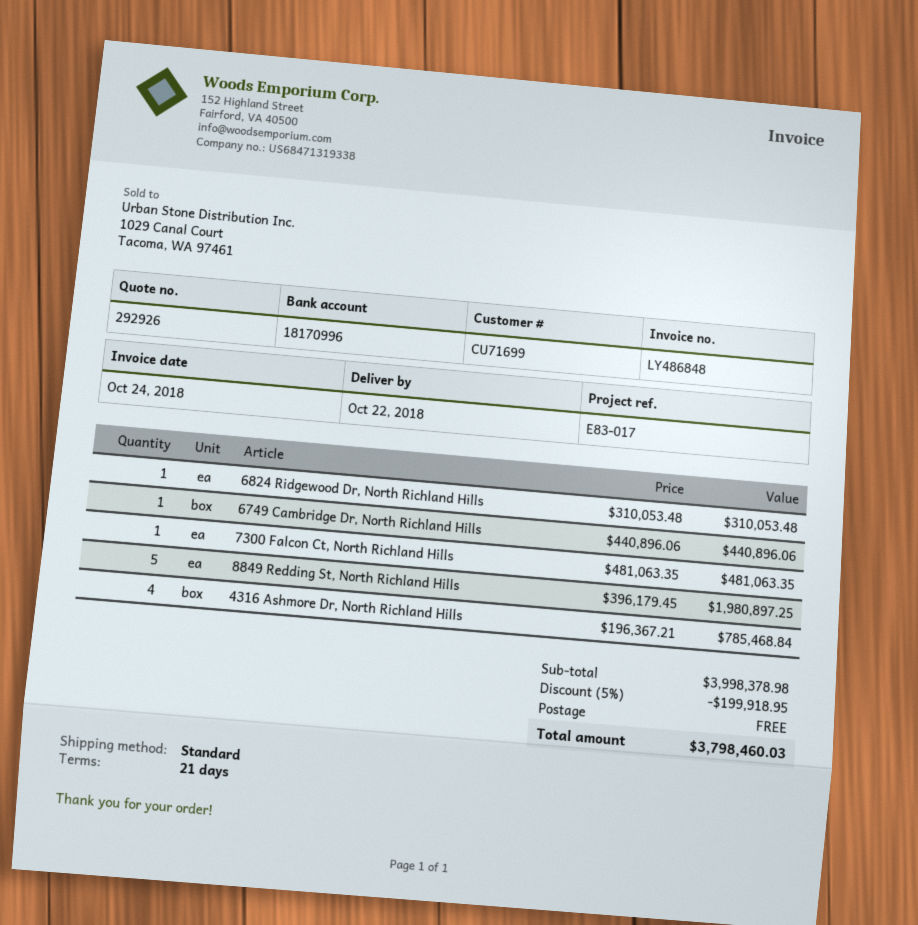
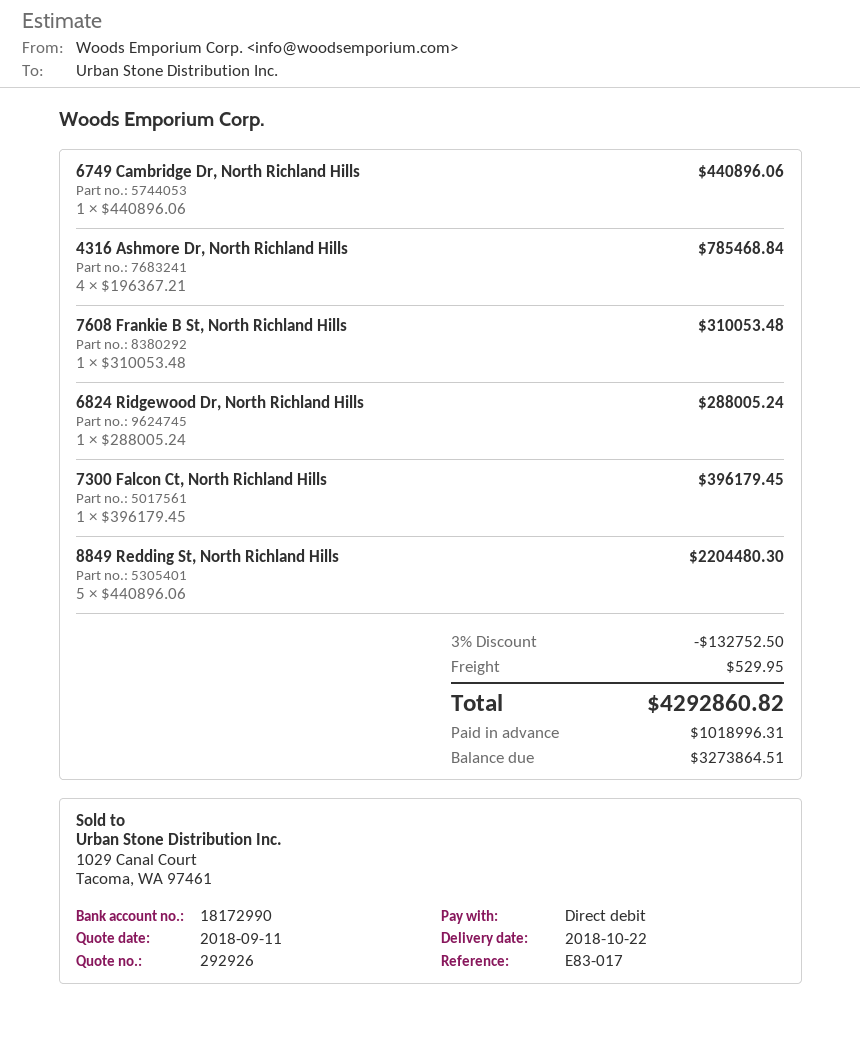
bank account: 18170996 -> 18172990
6824 Ridgewood Dr, North Richland Hills: 1 x 310053.48 = 310053.48 -> 1 x 288005.24 = 288005.24
7300 Falcon Ct, North Richland Hills: 1 x 481063.35 = 481063.35 -> 1 x 396179.45 = 396179.45
8849 Redding St, North Richland Hills: 5 x 396179.45 = 1980897.25 -> 5 x 440896.06 = 2204480.30
7608 Frankie B St, North Richland Hills: none -> 1 x 310053.48 = 310053.48
discount: 5% = 199918.95 -> 3% = 132752.50
shipping: 0.00 -> 529.95
total: 3798460.03 -> 4292860.82

